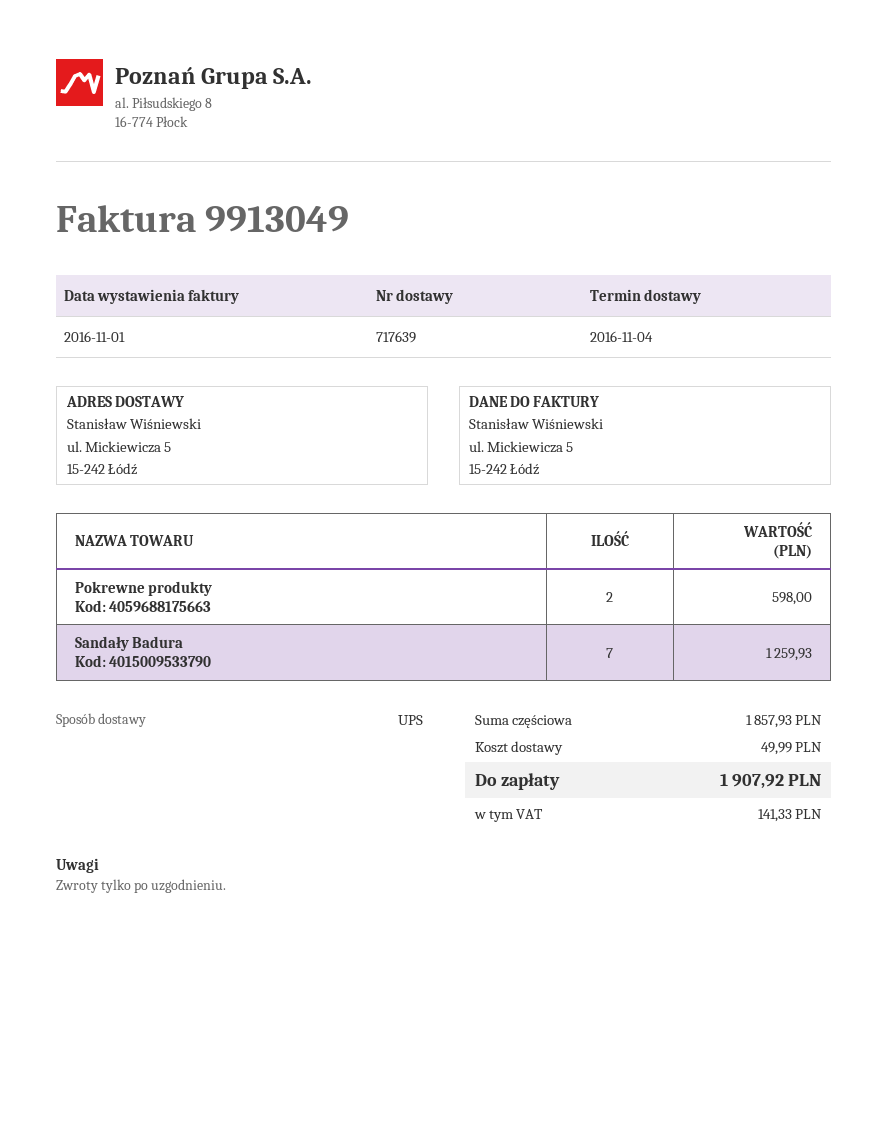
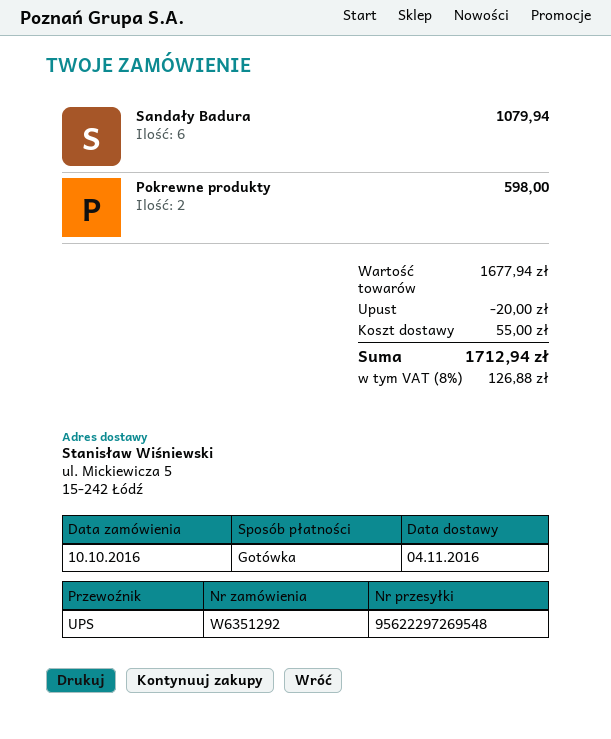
Sandały Badura: 7 for 1259.93 -> 6 for 1079.94
subtotal: 1857.93 -> 1677.94
discount: none -> 20.00
shipping: 49.99 -> 55.00
tax: 141.33 -> 126.88
total: 1907.92 -> 1712.94

